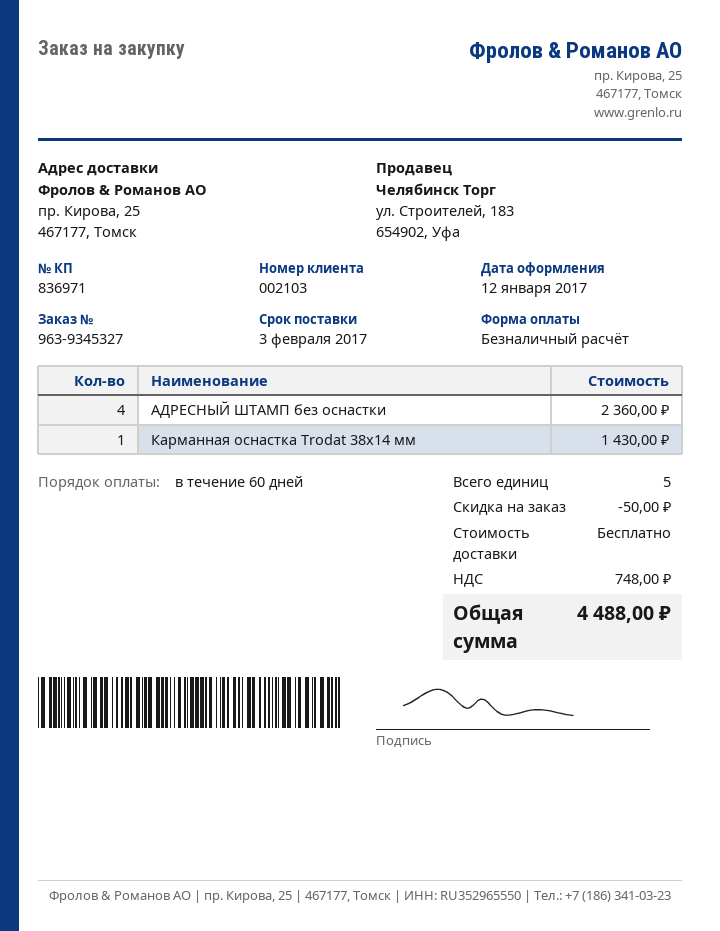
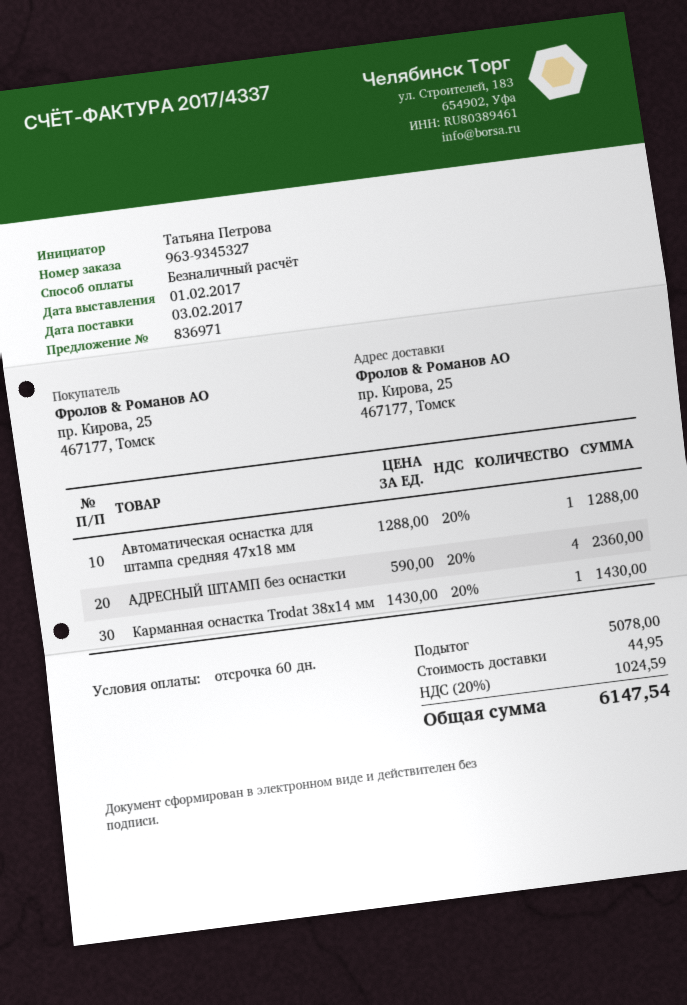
Автоматическая оснастка для штампа средняя 47х18 мм: none -> 1 for 1288.00
discount: 50.00 -> none
shipping: 0.00 -> 44.95
tax: 748.00 -> 1024.59
total: 4488.00 -> 6147.54

